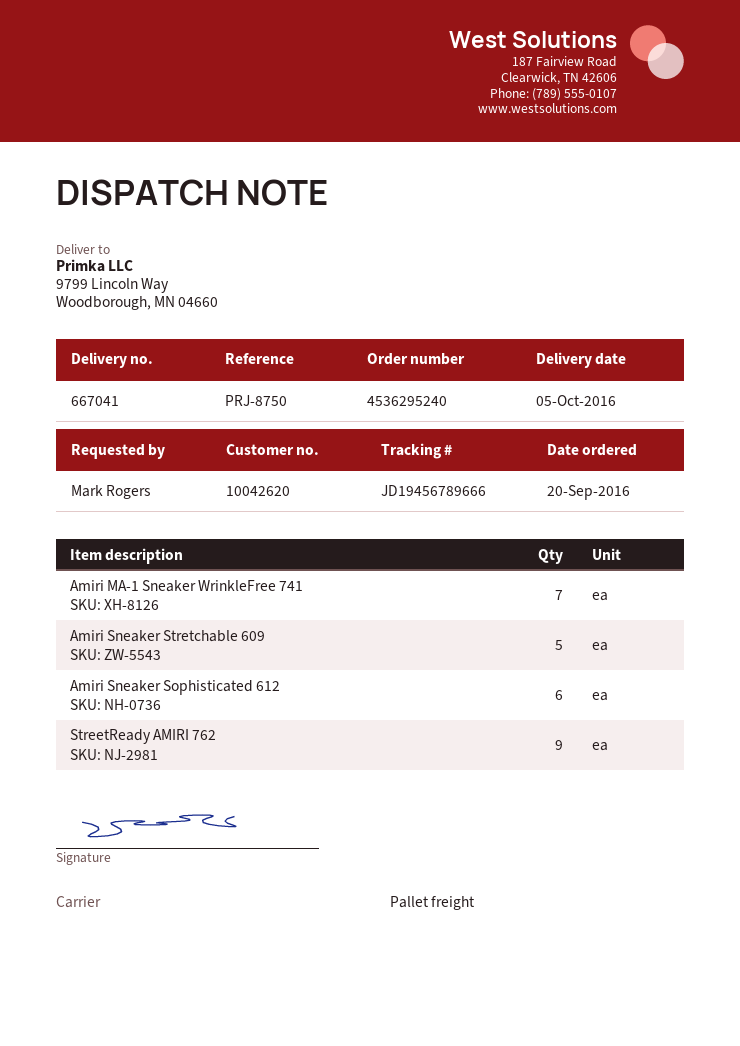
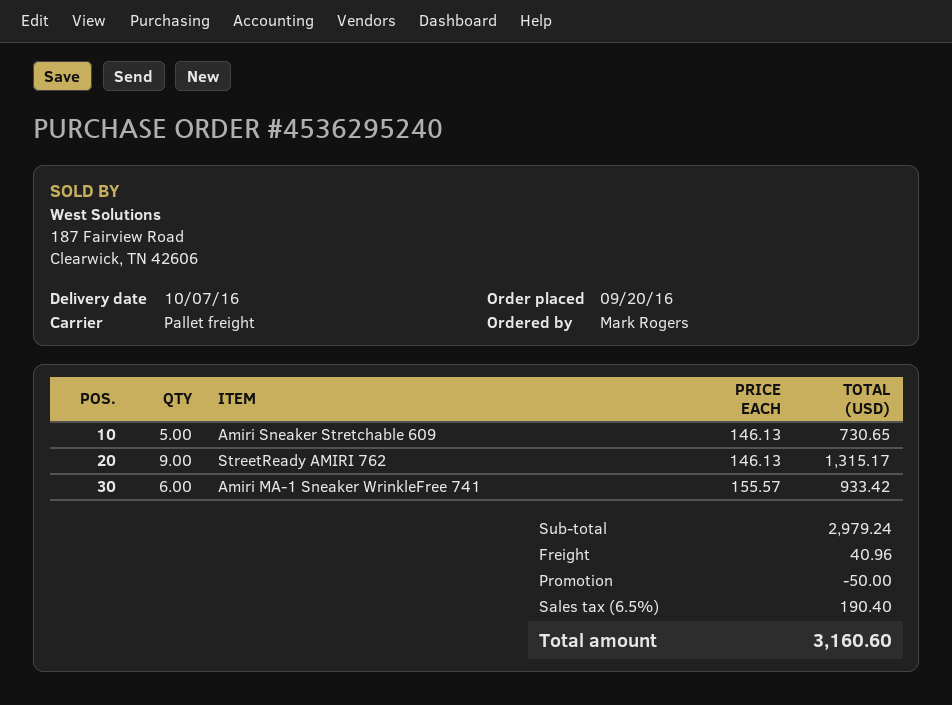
delivery date: 2016-10-05 -> 2016-10-07
Amiri MA-1 Sneaker WrinkleFree 741: 7 -> 6
Amiri Sneaker Sophisticated 612: 6 -> none

